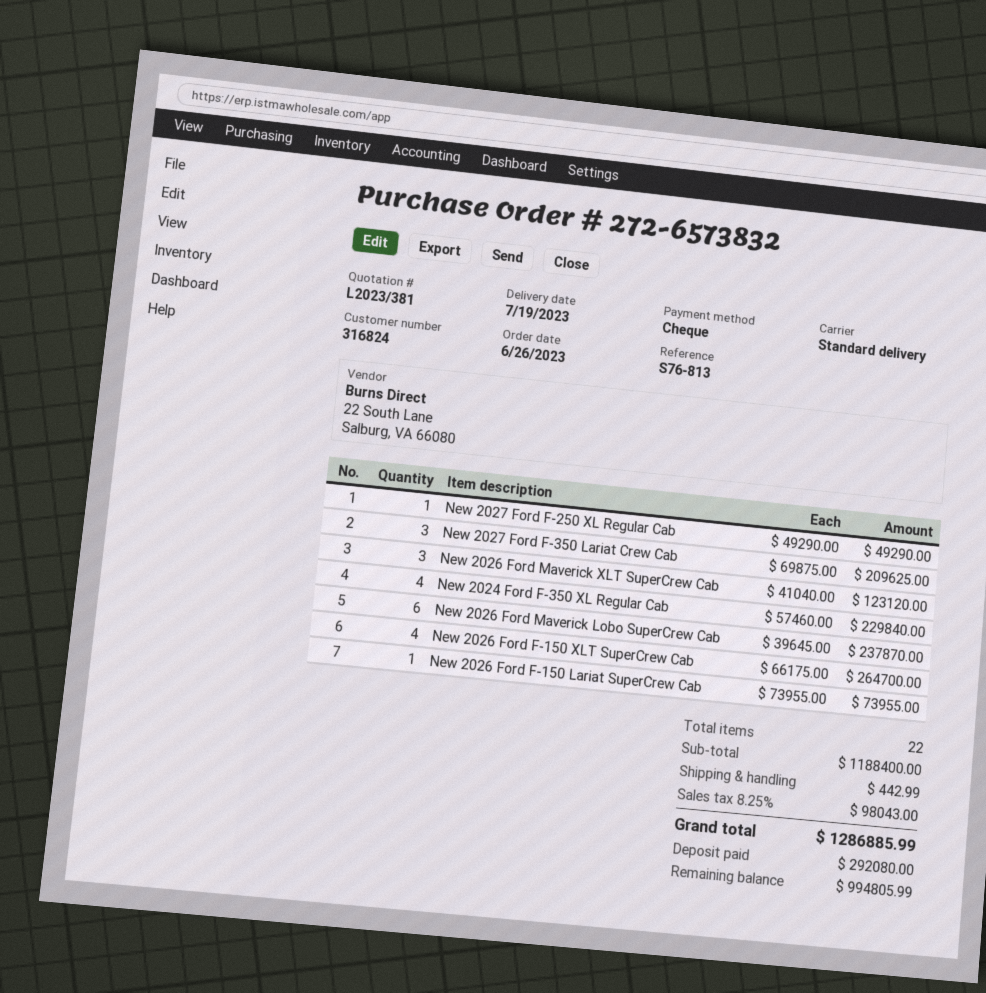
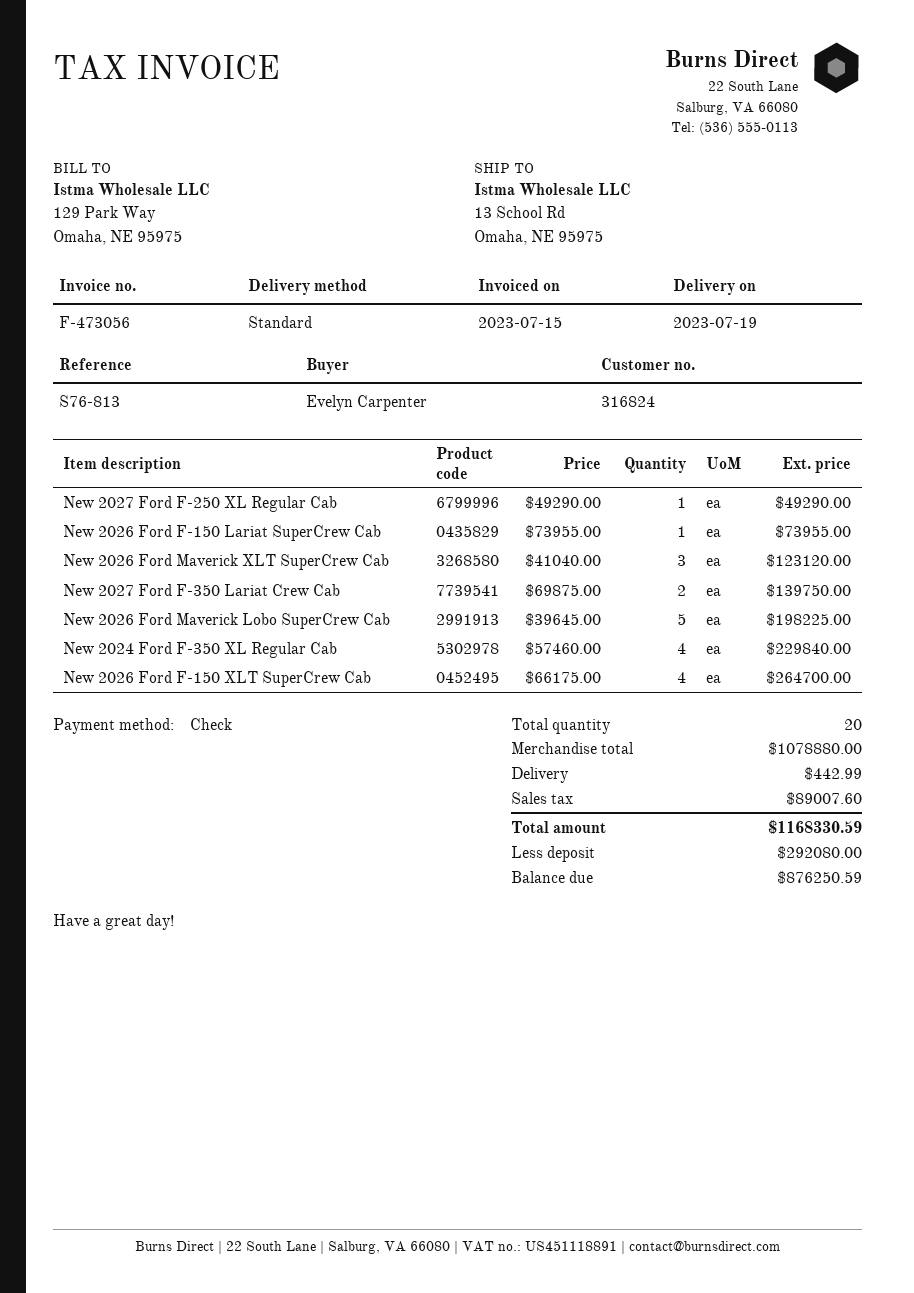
New 2027 Ford F-350 Lariat Crew Cab: 3 x 69875.00 = 209625.00 -> 2 x 69875.00 = 139750.00
New 2026 Ford Maverick Lobo SuperCrew Cab: 6 x 39645.00 = 237870.00 -> 5 x 39645.00 = 198225.00
total quantity: 22 -> 20
subtotal: 1188400.00 -> 1078880.00
tax: 98043.00 -> 89007.60
total: 1286885.99 -> 1168330.59
balance: 994805.99 -> 876250.59

